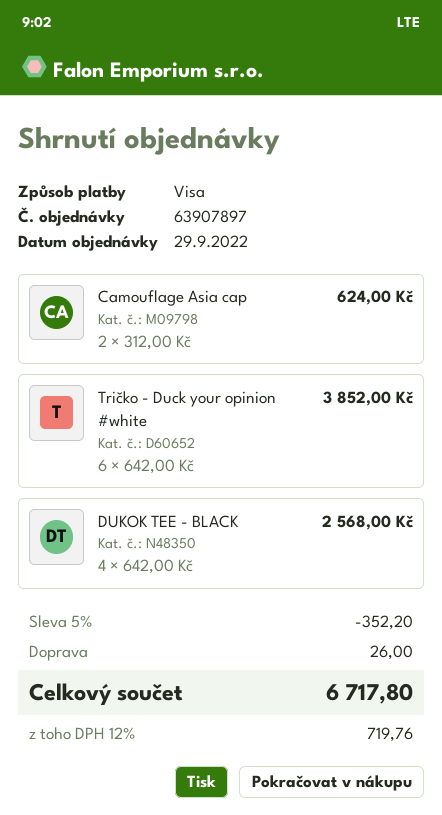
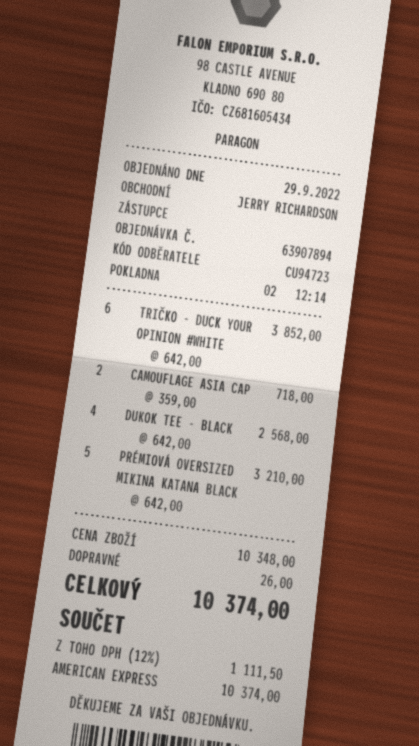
order number: 63907897 -> 63907894
payment method: Visa -> American Express
Camouflage Asia cap: 2 x 312.00 = 624.00 -> 2 x 359.00 = 718.00
PRÉMIOVÁ OVERSIZED MIKINA KATANA BLACK: none -> 5 x 642.00 = 3210.00
discount: 5% = 352.20 -> none
tax: 12% = 719.76 -> 12% = 1111.50
total: 6717.80 -> 10374.00

